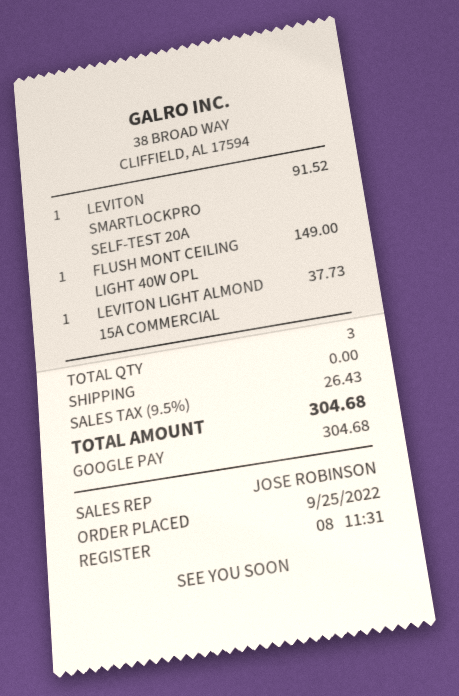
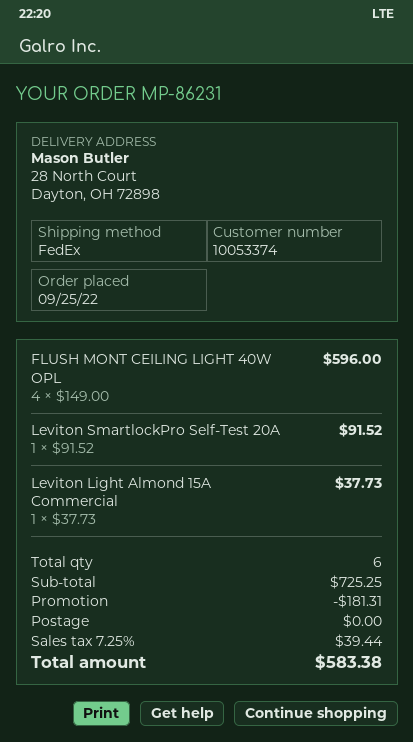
FLUSH MONT CEILING LIGHT 40W OPL: 1 x 149.00 = 149.00 -> 4 x 149.00 = 596.00
total quantity: 3 -> 6
discount: none -> 181.31
tax: 9.5% = 26.43 -> 7.25% = 39.44
total: 304.68 -> 583.38

